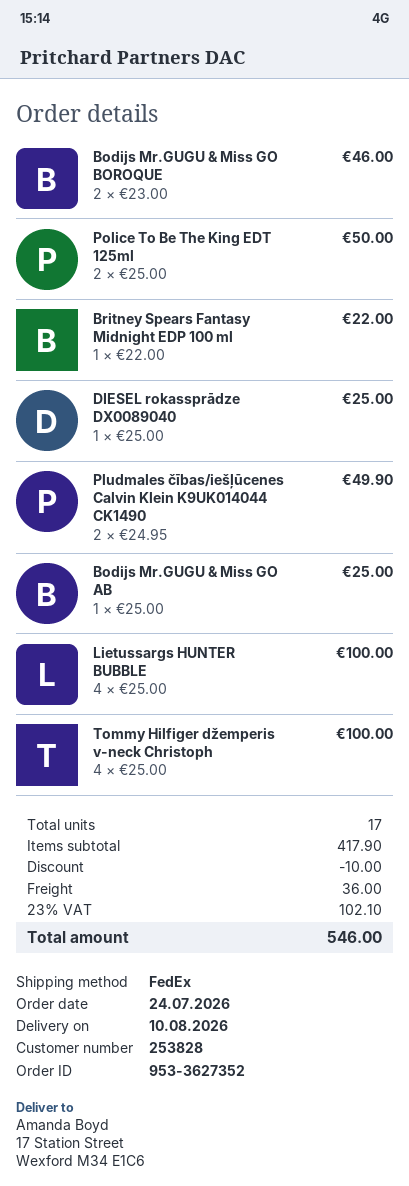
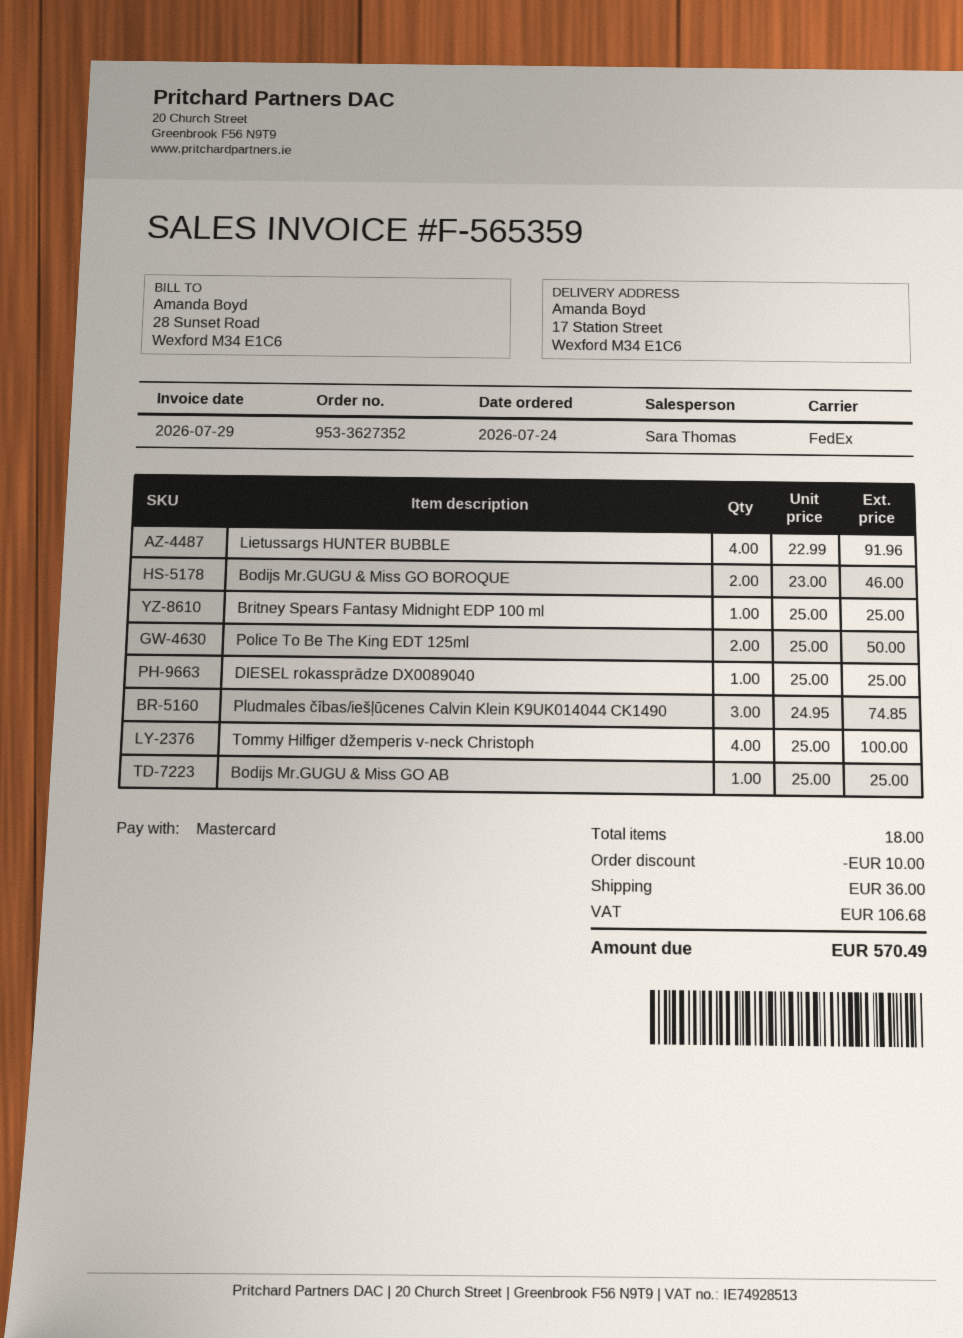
Britney Spears Fantasy Midnight EDP 100 ml: 1 x 22.00 = 22.00 -> 1 x 25.00 = 25.00
Pludmales čības/iešļūcenes Calvin Klein K9UK014044 CK1490: 2 x 24.95 = 49.90 -> 3 x 24.95 = 74.85
Lietussargs HUNTER BUBBLE: 4 x 25.00 = 100.00 -> 4 x 22.99 = 91.96
total quantity: 17 -> 18
tax: 102.10 -> 106.68
total: 546.00 -> 570.49

